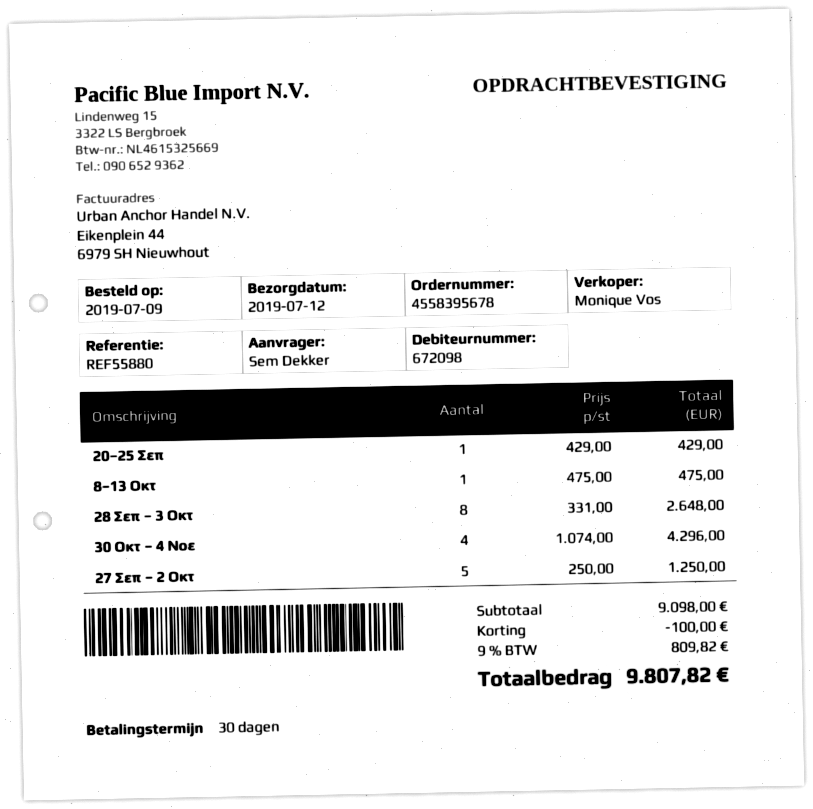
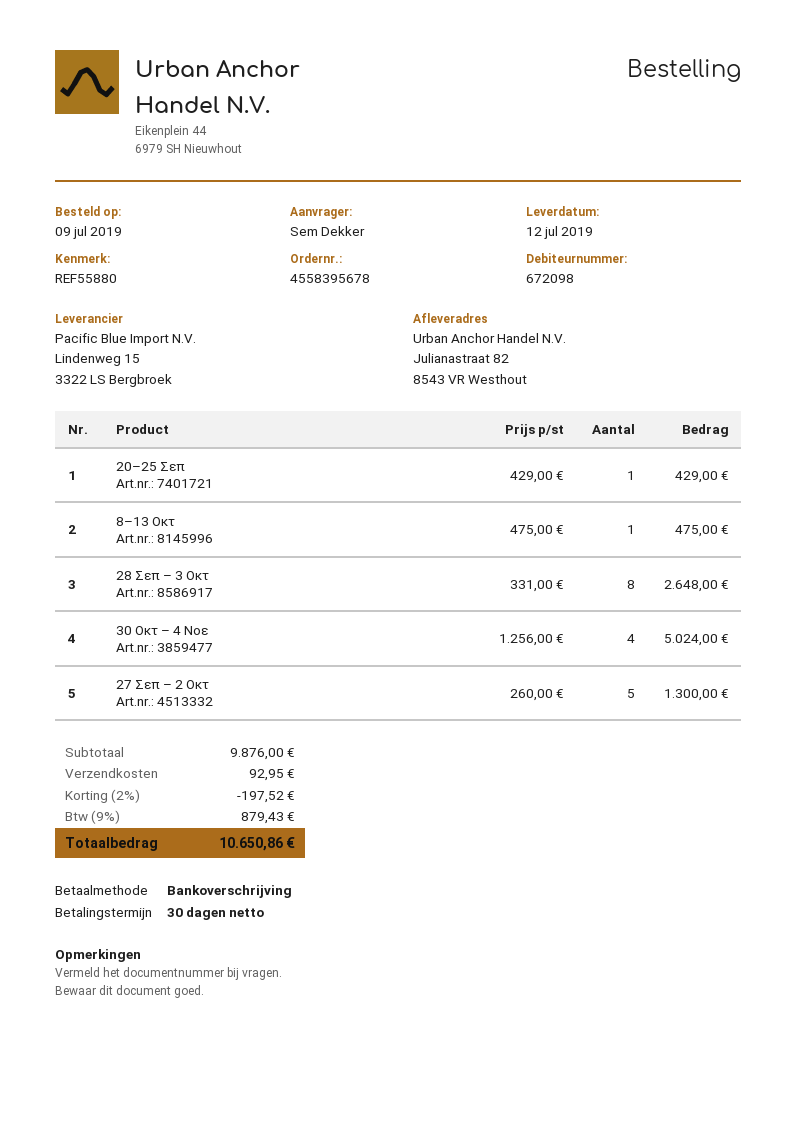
30 Οκτ – 4 Νοε: 4 x 1074.00 = 4296.00 -> 4 x 1256.00 = 5024.00
27 Σεπ – 2 Οκτ: 5 x 250.00 = 1250.00 -> 5 x 260.00 = 1300.00
subtotal: 9098.00 -> 9876.00
discount: 100.00 -> 197.52
shipping: none -> 92.95
tax: 9% = 809.82 -> 9% = 879.43
total: 9807.82 -> 10650.86

